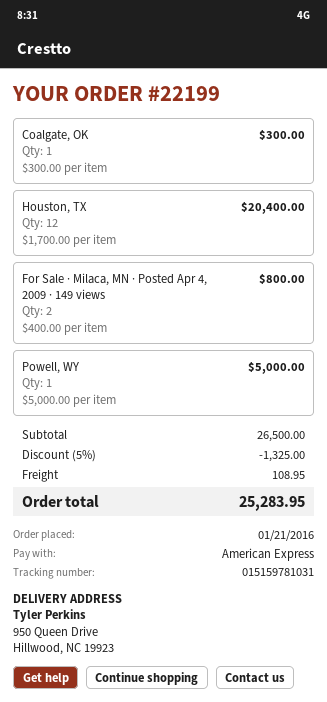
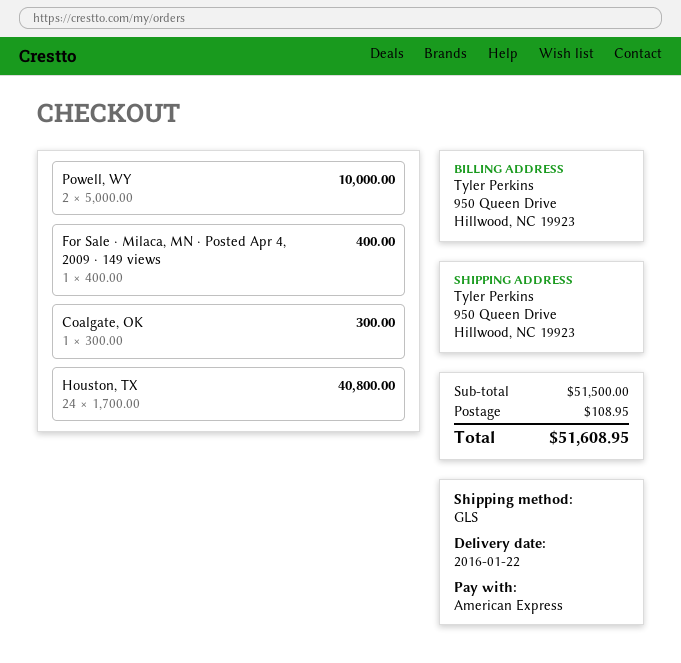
Houston, TX: 12 x 1700.00 = 20400.00 -> 24 x 1700.00 = 40800.00
For Sale · Milaca, MN · Posted Apr 4, 2009 · 149 views: 2 x 400.00 = 800.00 -> 1 x 400.00 = 400.00
Powell, WY: 1 x 5000.00 = 5000.00 -> 2 x 5000.00 = 10000.00
subtotal: 26500.00 -> 51500.00
discount: 5% = 1325.00 -> none
total: 25283.95 -> 51608.95

